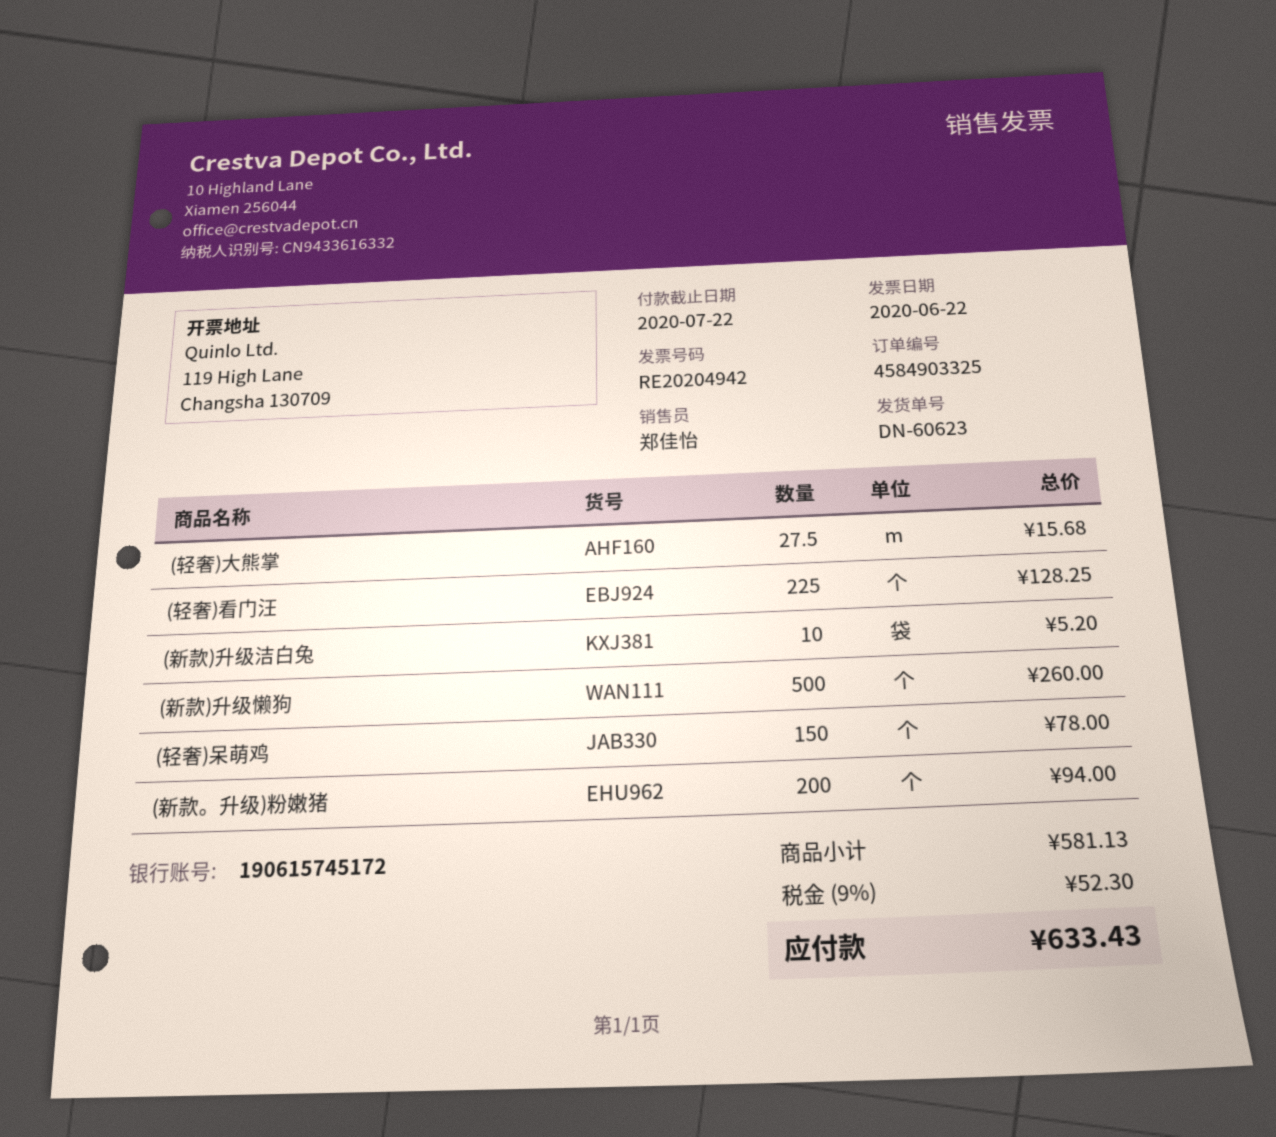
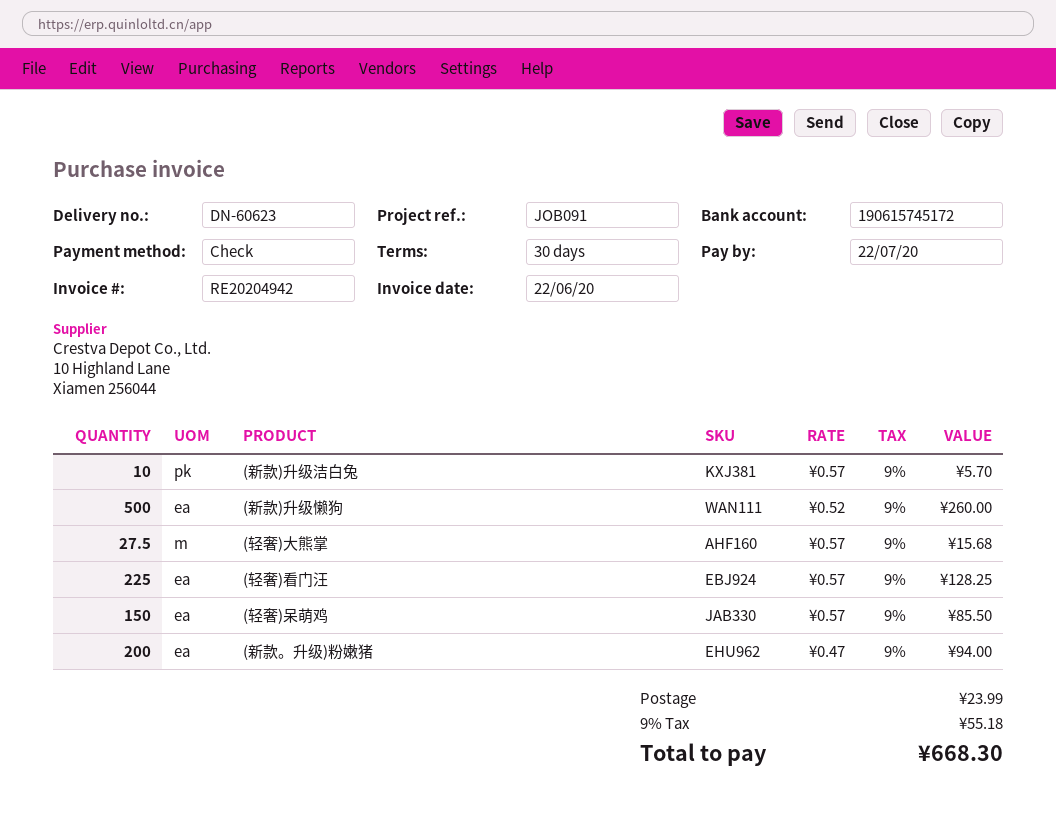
(新款)升级洁白兔: 10 for 5.20 -> 10 for 5.70
(轻奢)呆萌鸡: 150 for 78.00 -> 150 for 85.50
shipping: none -> 23.99
tax: 9% = 52.30 -> 9% = 55.18
total: 633.43 -> 668.30

